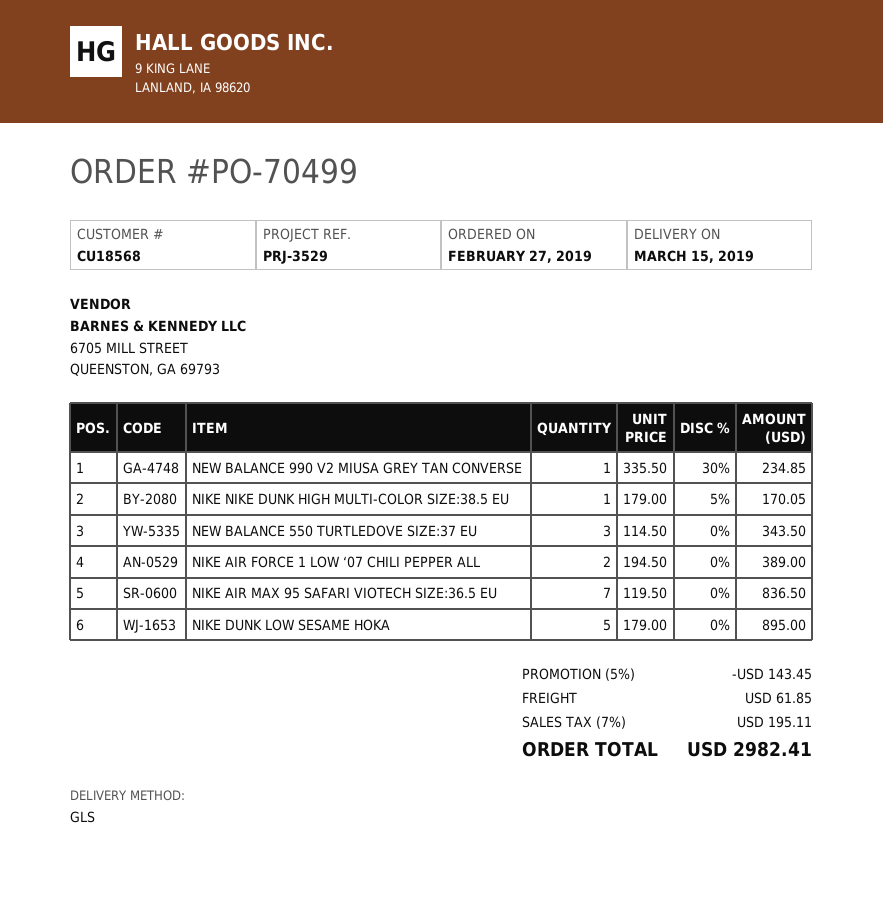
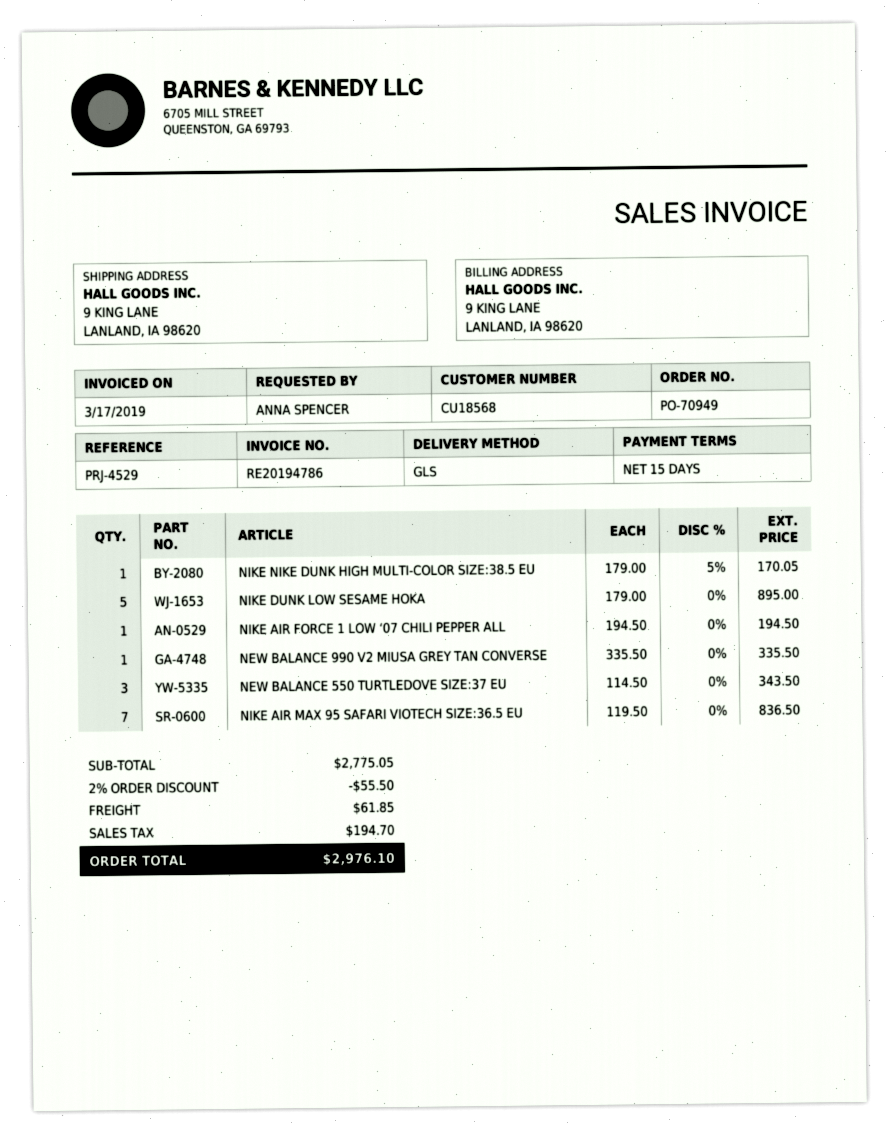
order number: PO-70499 -> PO-70949
reference: PRJ-3529 -> PRJ-4529
NEW BALANCE 990 V2 MIUSA GREY TAN CONVERSE: 1 x 335.50 - 30% = 234.85 -> 1 x 335.50 = 335.50
NIKE AIR FORCE 1 LOW ‘07 CHILI PEPPER ALL: 2 x 194.50 = 389.00 -> 1 x 194.50 = 194.50
discount: 5% = 143.45 -> 2% = 55.50
tax: 195.11 -> 194.70
total: 2982.41 -> 2976.10

